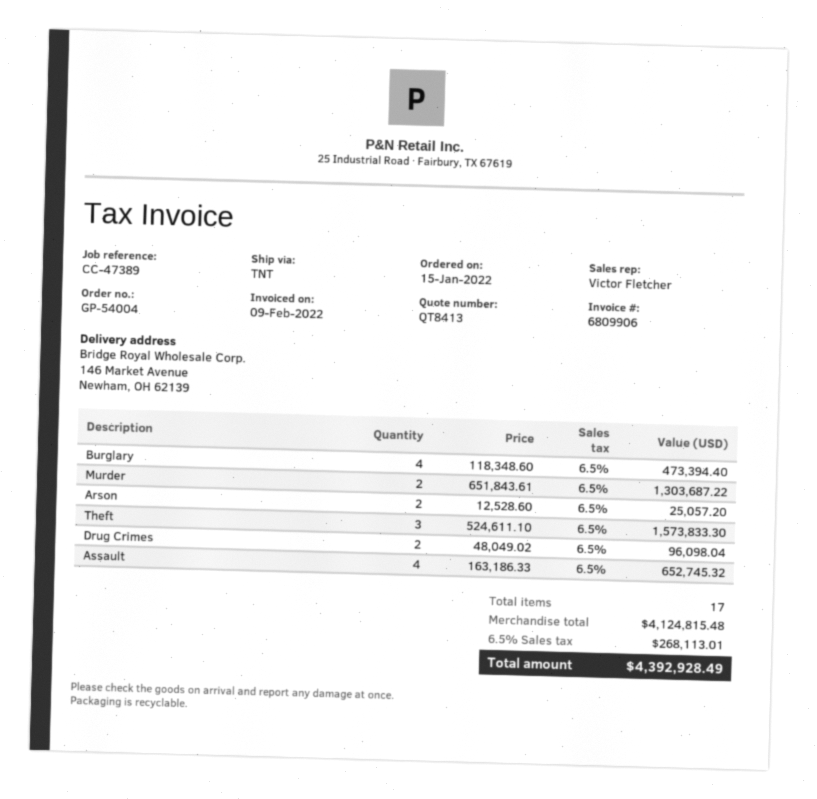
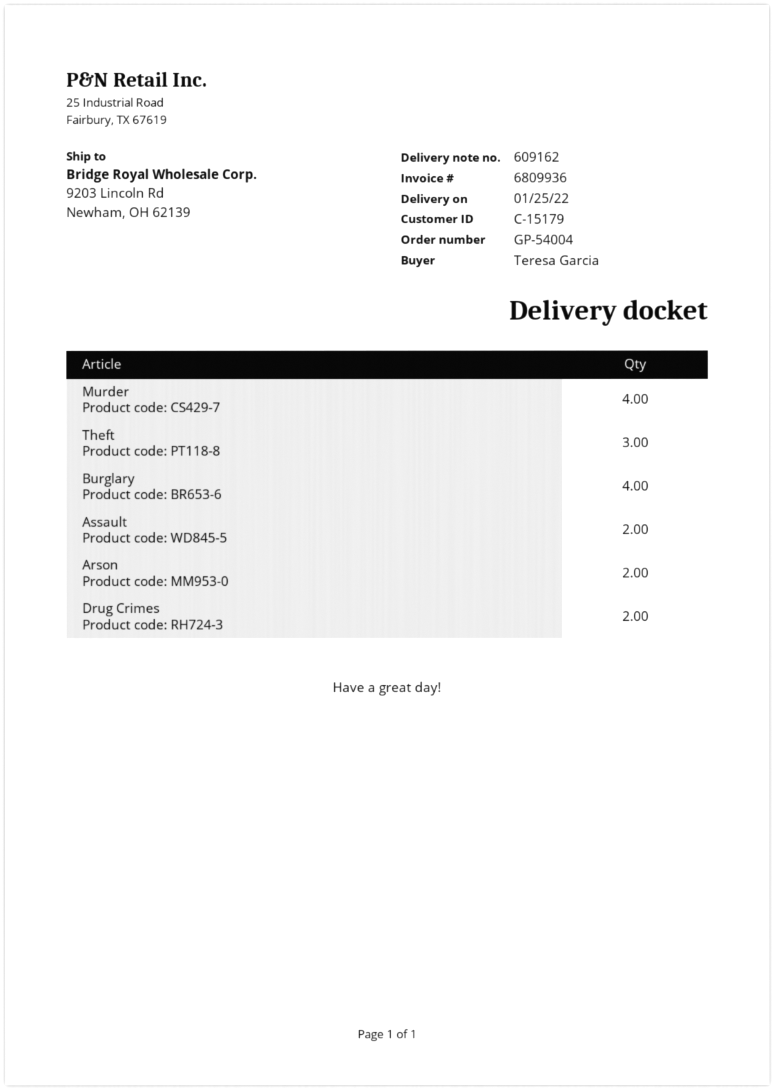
invoice number: 6809906 -> 6809936
ship to: 146 Market Avenue, Newham, OH 62139 -> 9203 Lincoln Rd, Newham, OH 62139
Murder: 2 -> 4
Assault: 4 -> 2

